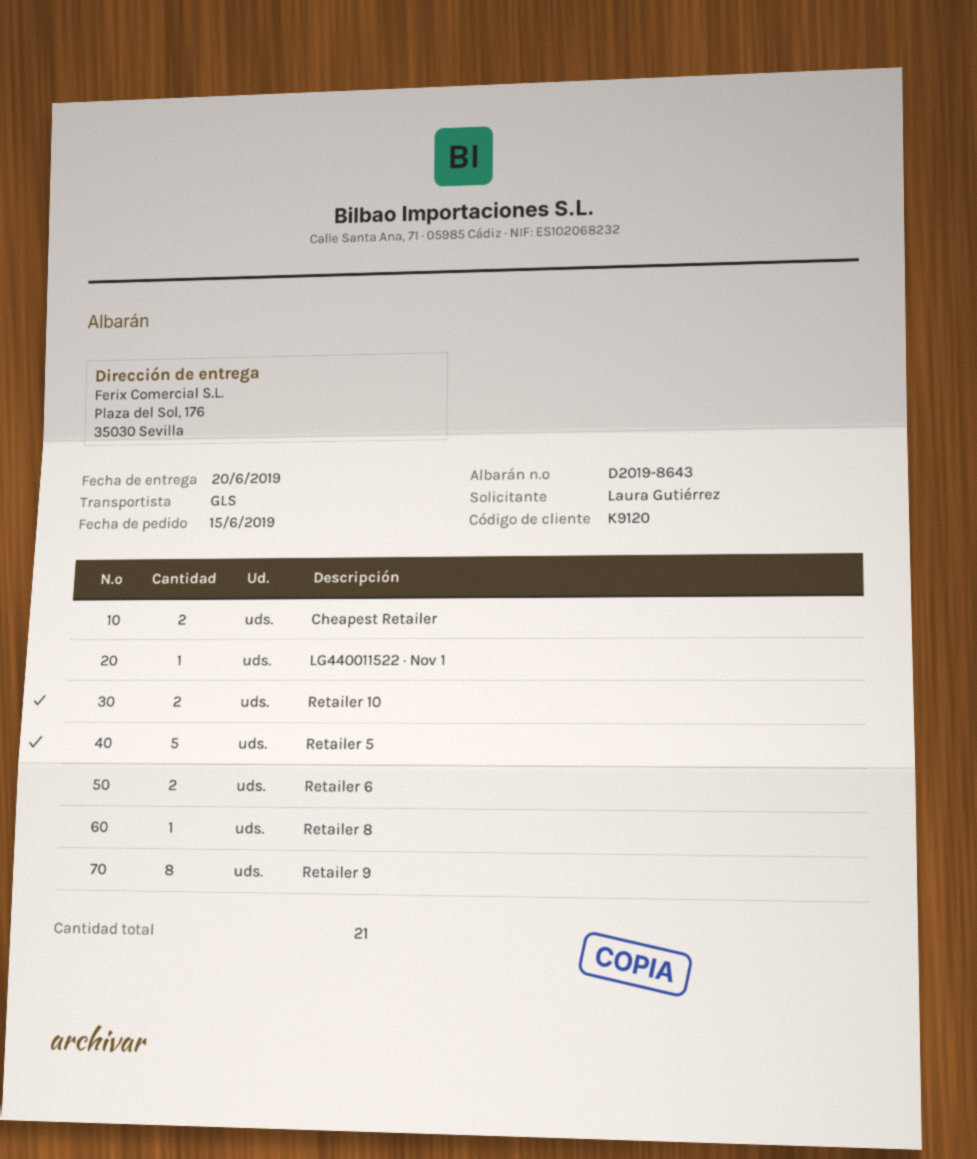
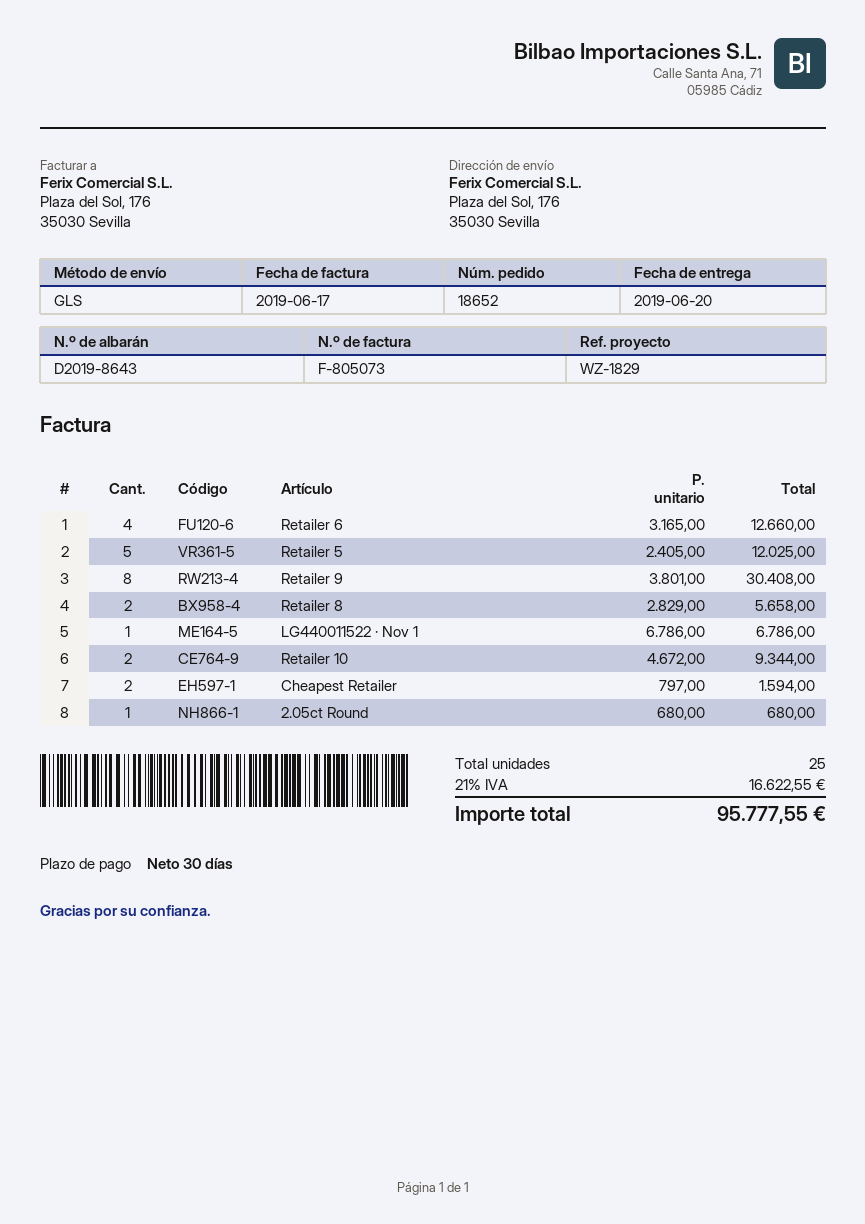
Retailer 6: 2 -> 4
Retailer 8: 1 -> 2
2.05ct Round: none -> 1
total quantity: 21 -> 25

